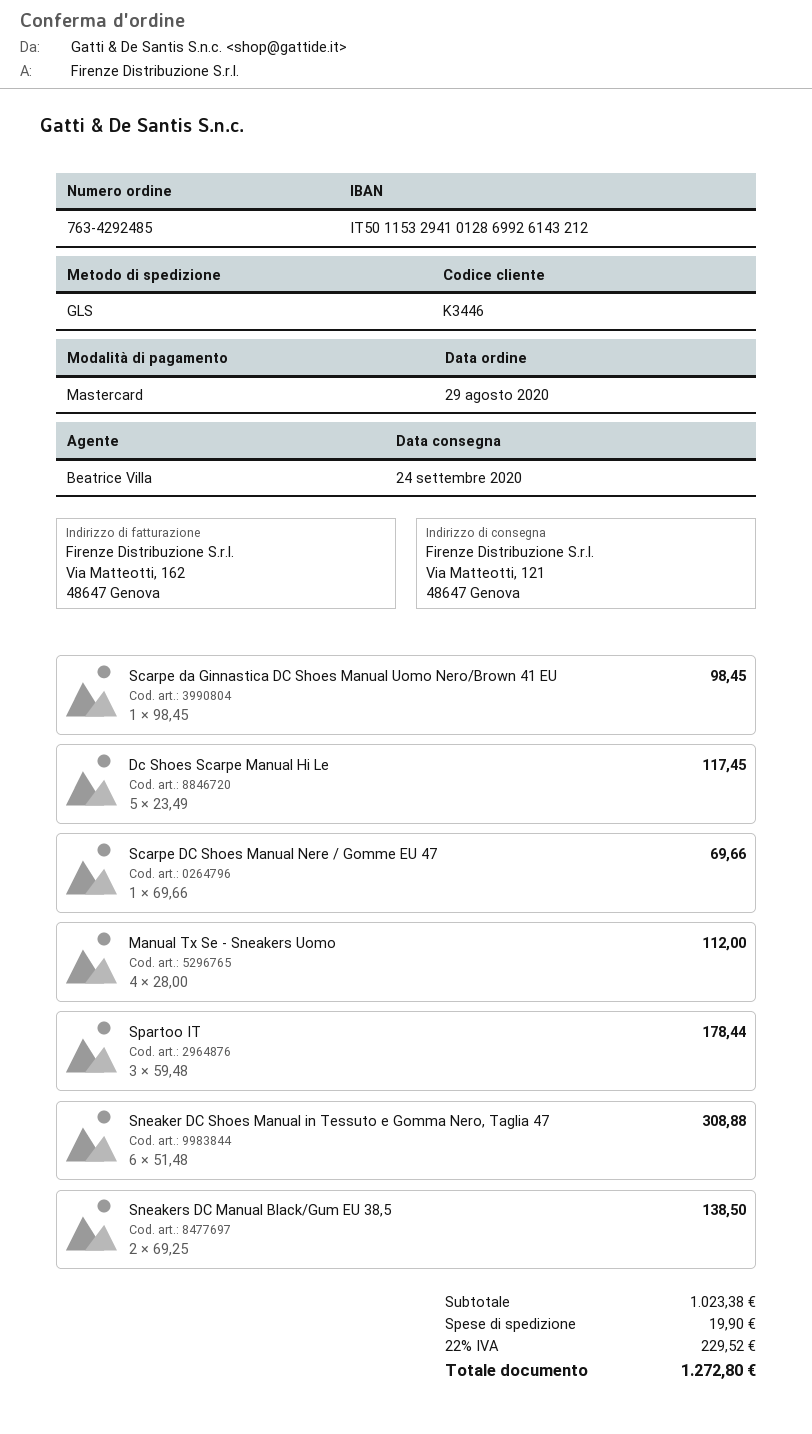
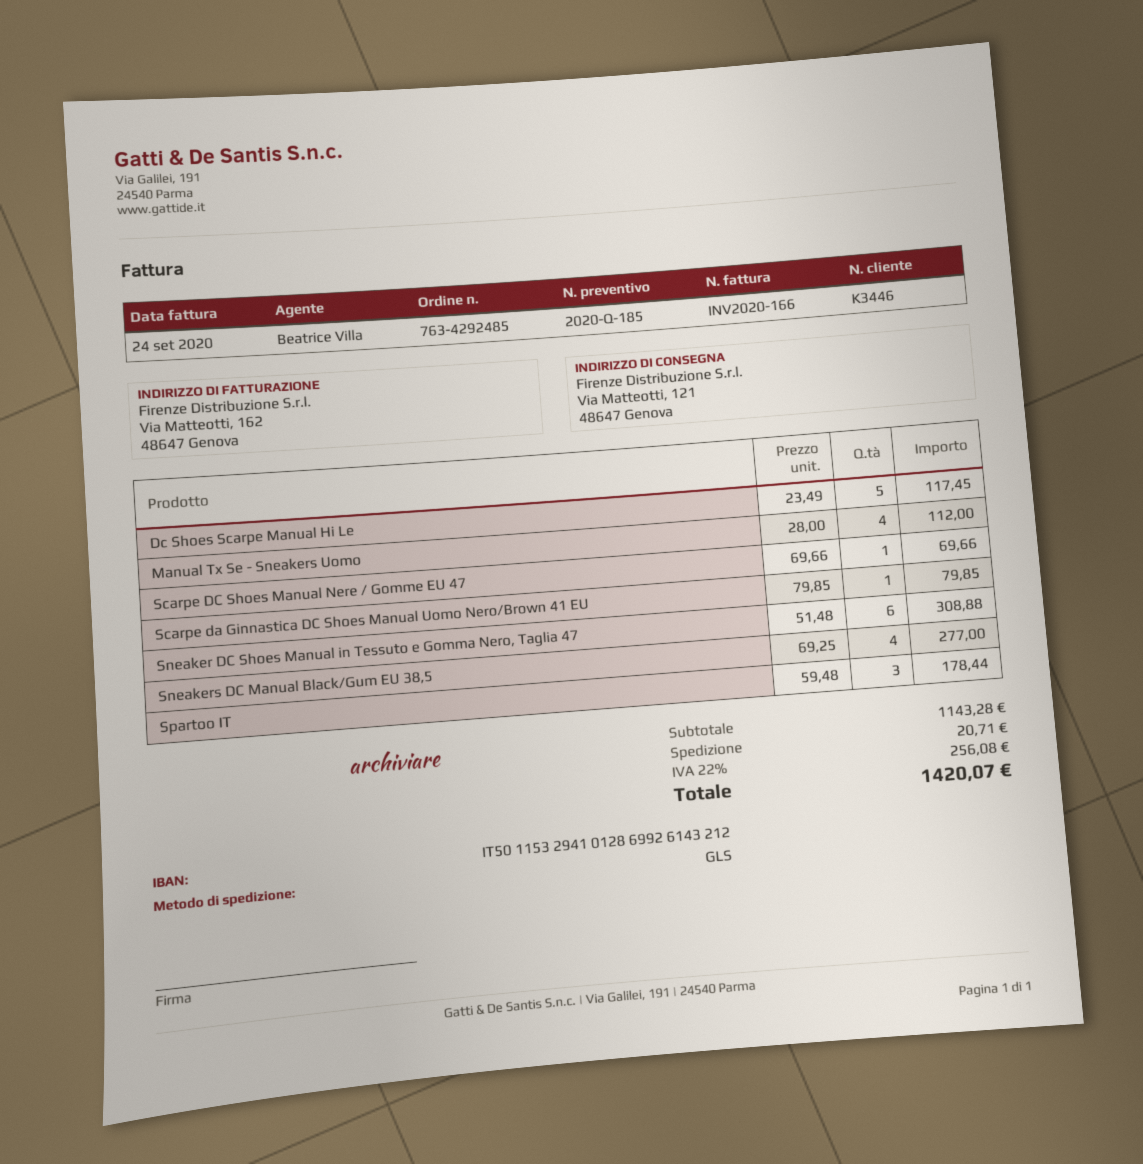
Scarpe da Ginnastica DC Shoes Manual Uomo Nero/Brown 41 EU: 1 x 98.45 = 98.45 -> 1 x 79.85 = 79.85
Sneakers DC Manual Black/Gum EU 38,5: 2 x 69.25 = 138.50 -> 4 x 69.25 = 277.00
subtotal: 1023.38 -> 1143.28
shipping: 19.90 -> 20.71
tax: 22% = 229.52 -> 22% = 256.08
total: 1272.80 -> 1420.07

